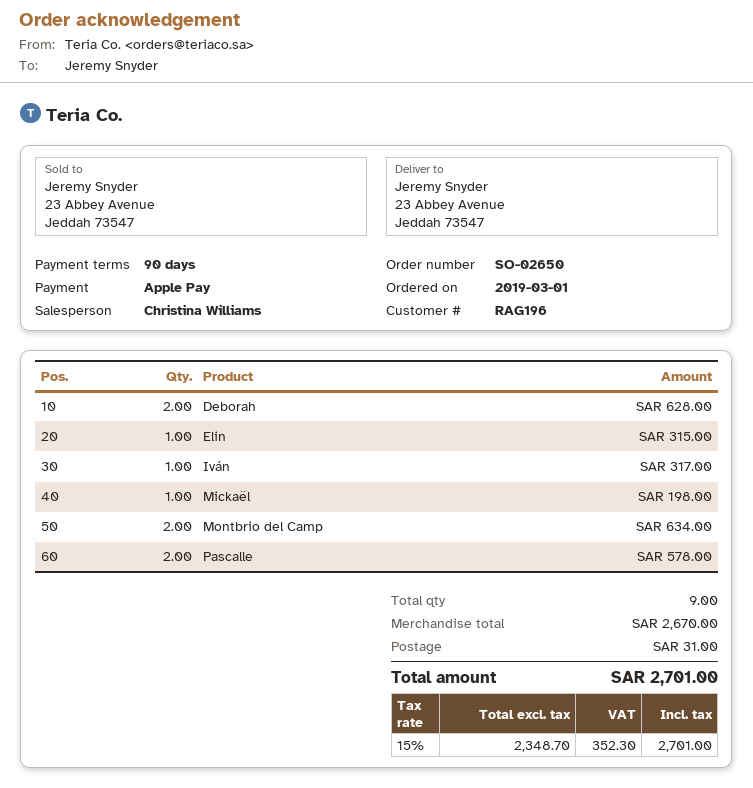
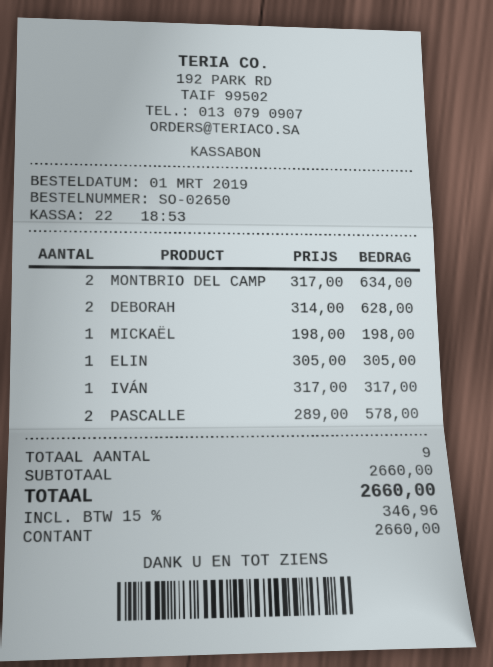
payment method: Apple Pay -> cash
Elin: 1 for 315.00 -> 1 for 305.00
subtotal: 2670.00 -> 2660.00
shipping: 31.00 -> none
tax: 15% = 352.30 -> 15% = 346.96
total: 2701.00 -> 2660.00

